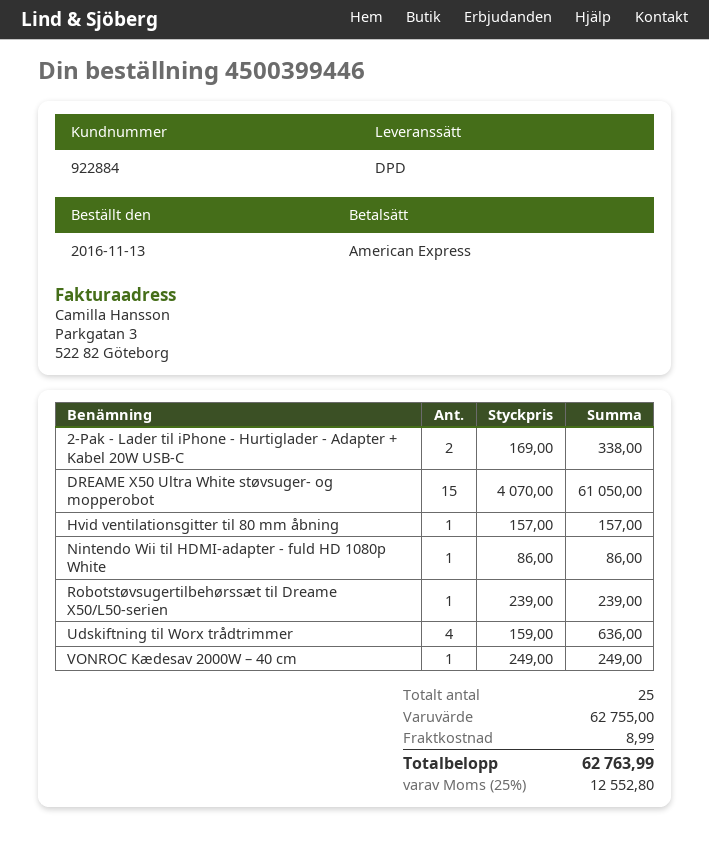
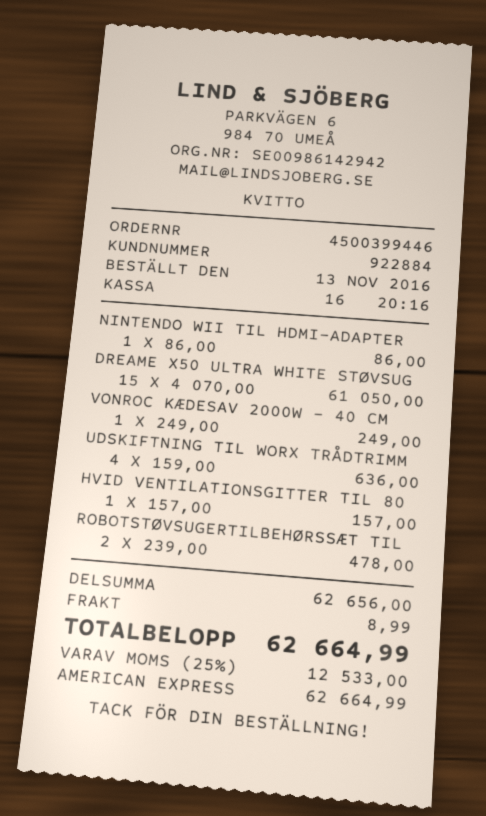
2-Pak - Lader til iPhone - Hurtiglader - Adapter + Kabel 20W USB-C: 2 x 169.00 = 338.00 -> none
Robotstøvsugertilbehørssæt til Dreame X50/L50-serien: 1 x 239.00 = 239.00 -> 2 x 239.00 = 478.00
subtotal: 62755.00 -> 62656.00
tax: 25% = 12552.80 -> 25% = 12533.00
total: 62763.99 -> 62664.99

